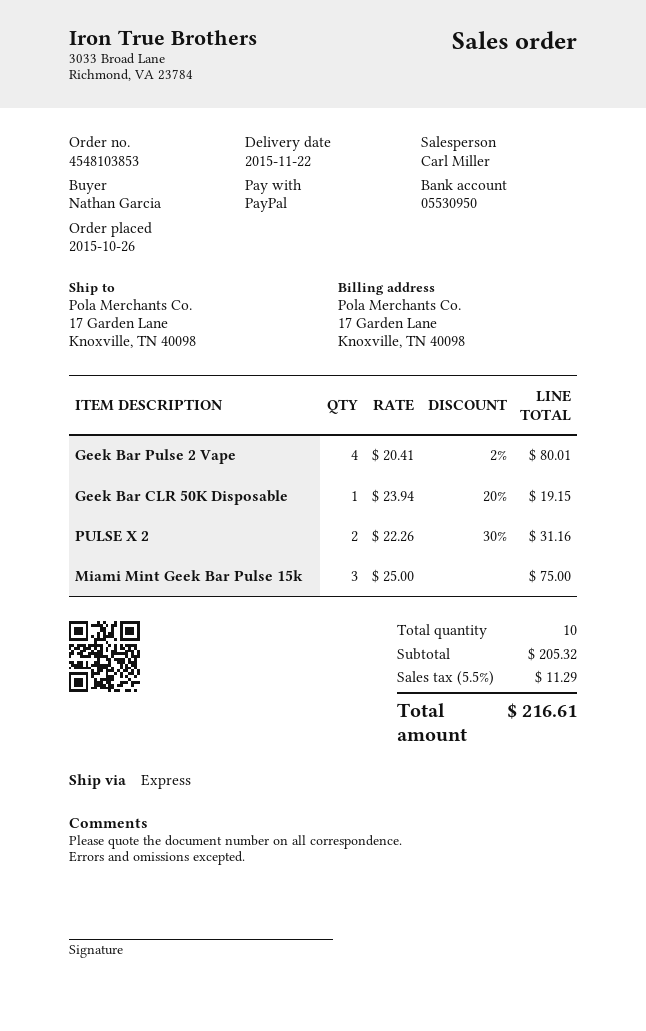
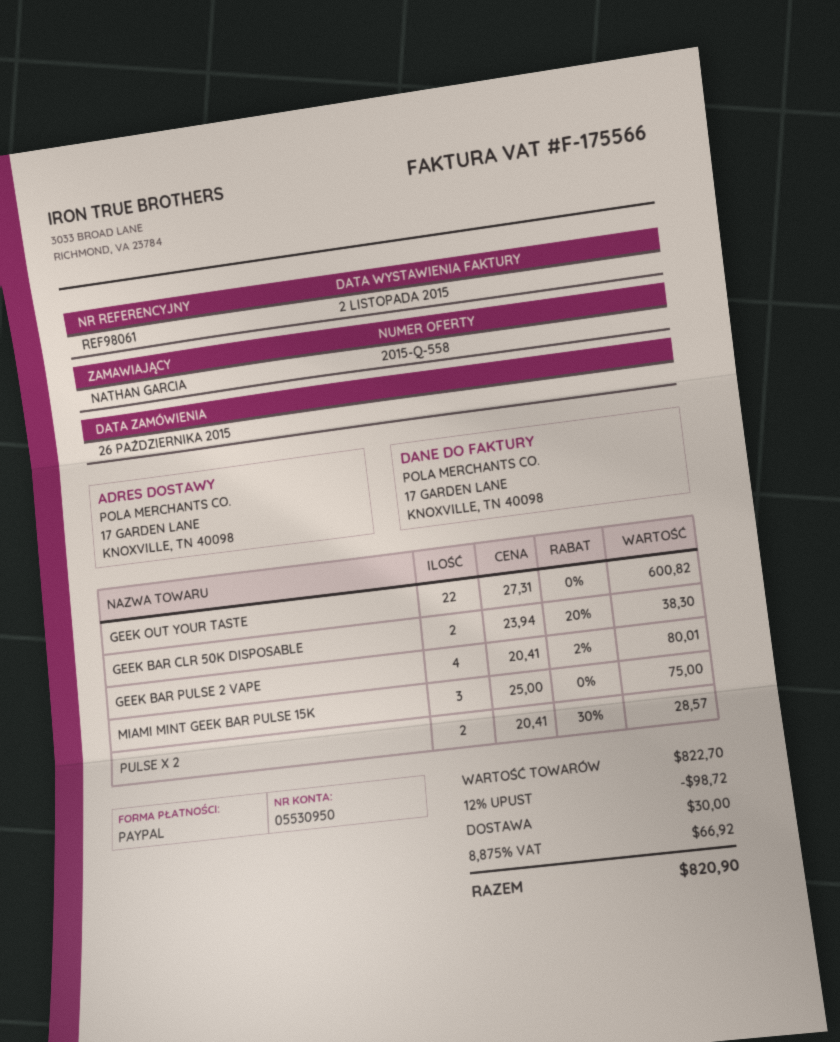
Geek Bar CLR 50K Disposable: 1 x 23.94 - 20% = 19.15 -> 2 x 23.94 - 20% = 38.30
PULSE X 2: 2 x 22.26 - 30% = 31.16 -> 2 x 20.41 - 30% = 28.57
GEEK OUT YOUR TASTE: none -> 22 x 27.31 = 600.82
subtotal: 205.32 -> 822.70
discount: none -> 12% = 98.72
shipping: none -> 30.00
tax: 5.5% = 11.29 -> 8.875% = 66.92
total: 216.61 -> 820.90

